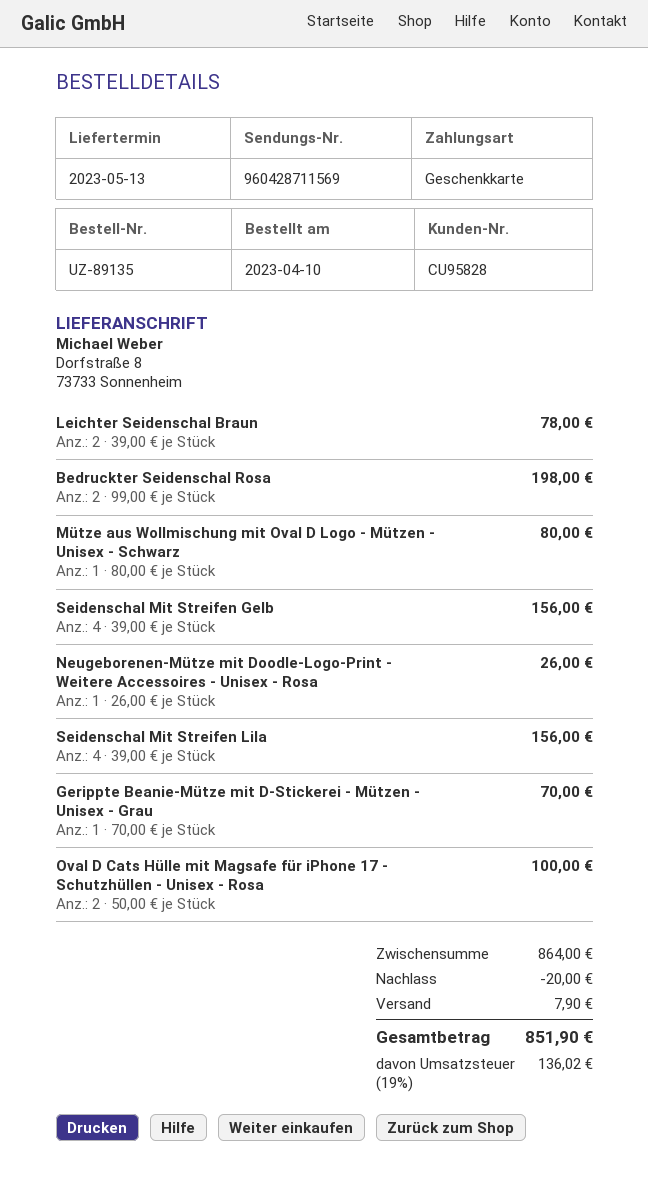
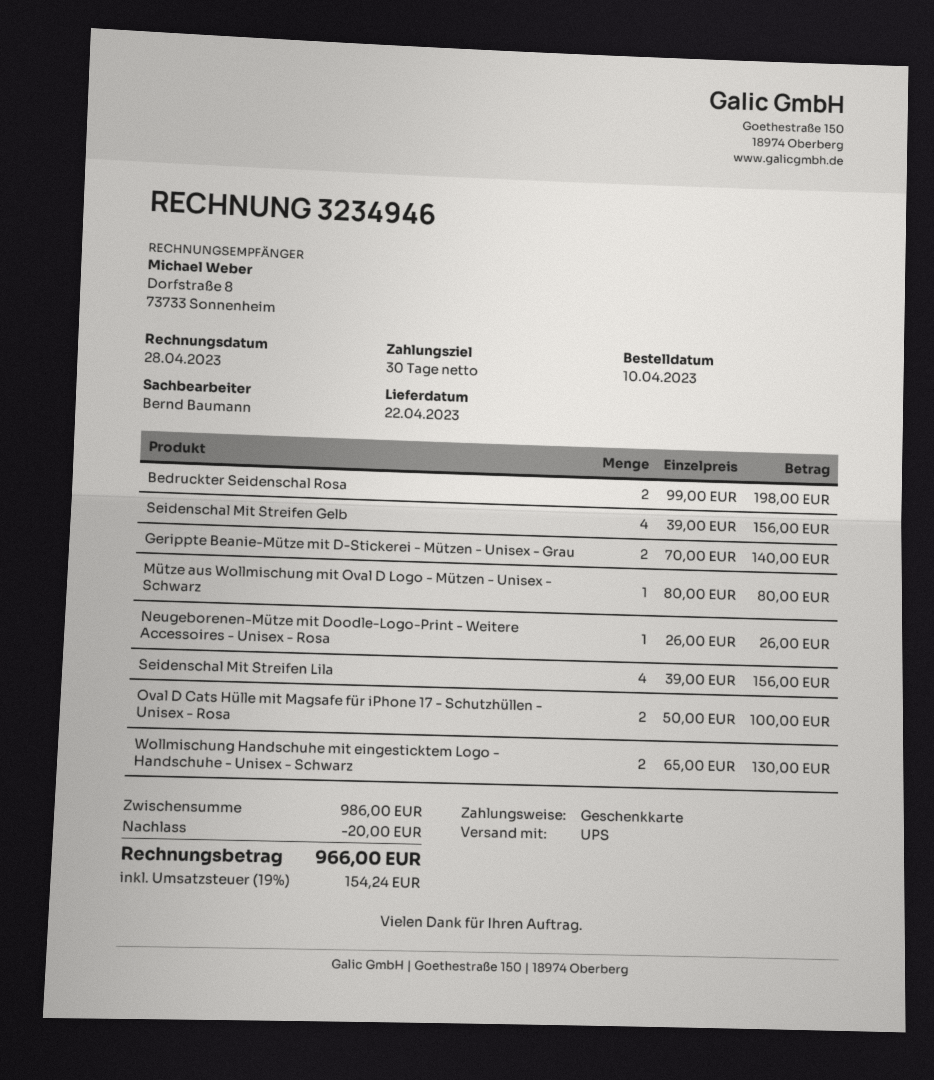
delivery date: 2023-05-13 -> 2023-04-22
Leichter Seidenschal Braun: 2 x 39.00 = 78.00 -> none
Gerippte Beanie-Mütze mit D-Stickerei - Mützen - Unisex - Grau: 1 x 70.00 = 70.00 -> 2 x 70.00 = 140.00
Wollmischung Handschuhe mit eingesticktem Logo - Handschuhe - Unisex - Schwarz: none -> 2 x 65.00 = 130.00
subtotal: 864.00 -> 986.00
shipping: 7.90 -> none
tax: 19% = 136.02 -> 19% = 154.24
total: 851.90 -> 966.00

